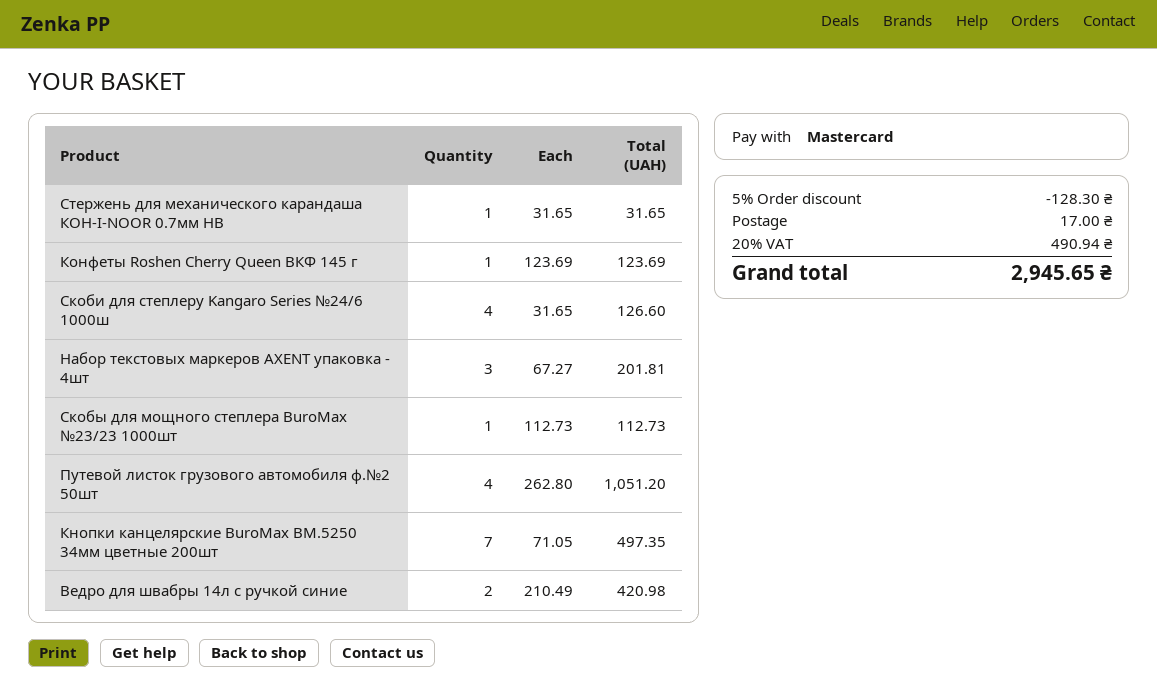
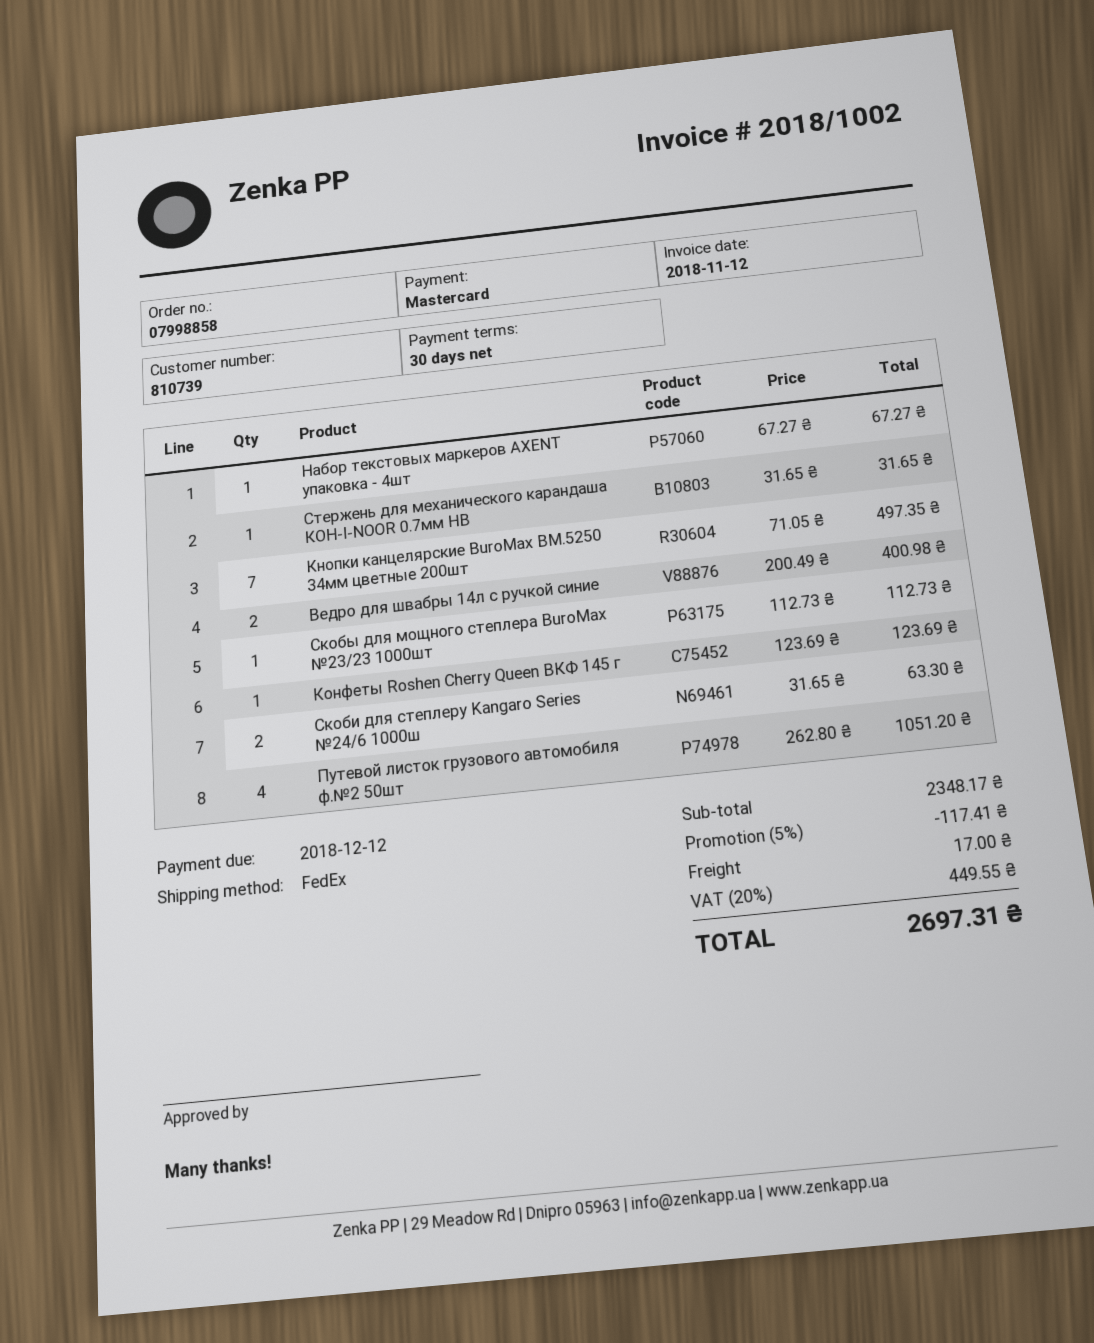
Скоби для степлеру Kangaro Series №24/6 1000ш: 4 x 31.65 = 126.60 -> 2 x 31.65 = 63.30
Набор текстовых маркеров AXENT упаковка - 4шт: 3 x 67.27 = 201.81 -> 1 x 67.27 = 67.27
Ведро для швабры 14л с ручкой синие: 2 x 210.49 = 420.98 -> 2 x 200.49 = 400.98
discount: 5% = 128.30 -> 5% = 117.41
tax: 20% = 490.94 -> 20% = 449.55
total: 2945.65 -> 2697.31

